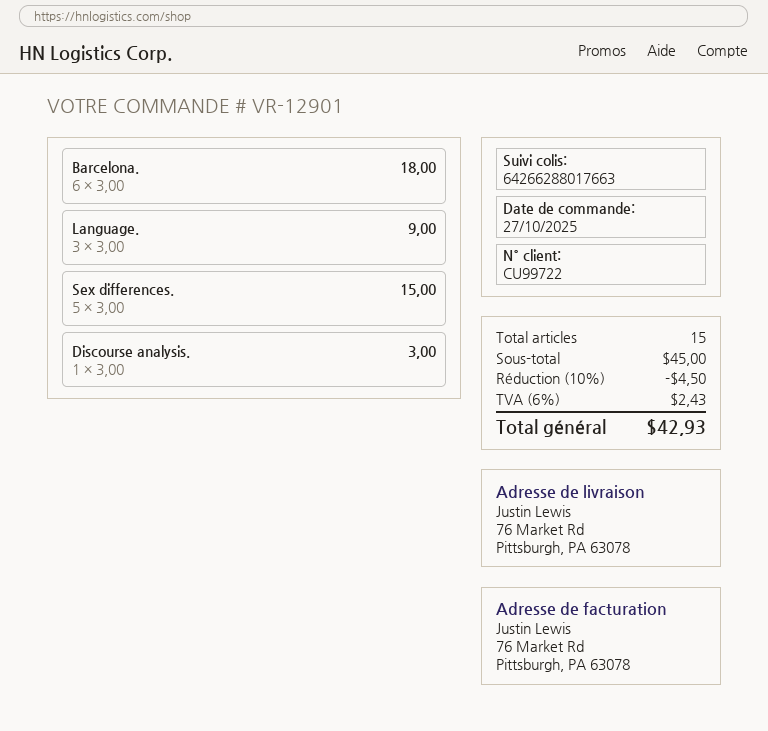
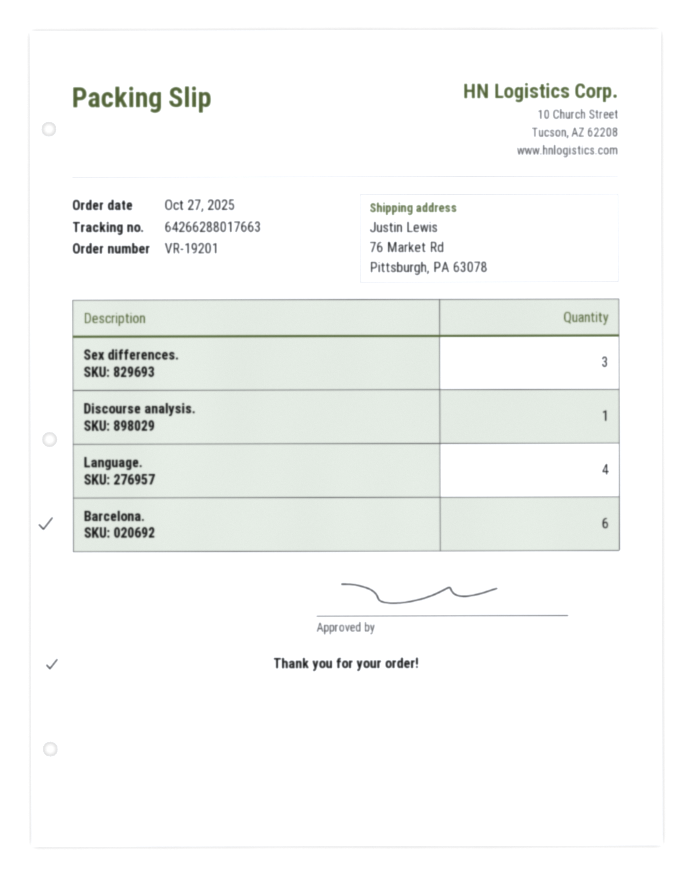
order number: VR-12901 -> VR-19201
Language.: 3 -> 4
Sex differences.: 5 -> 3

